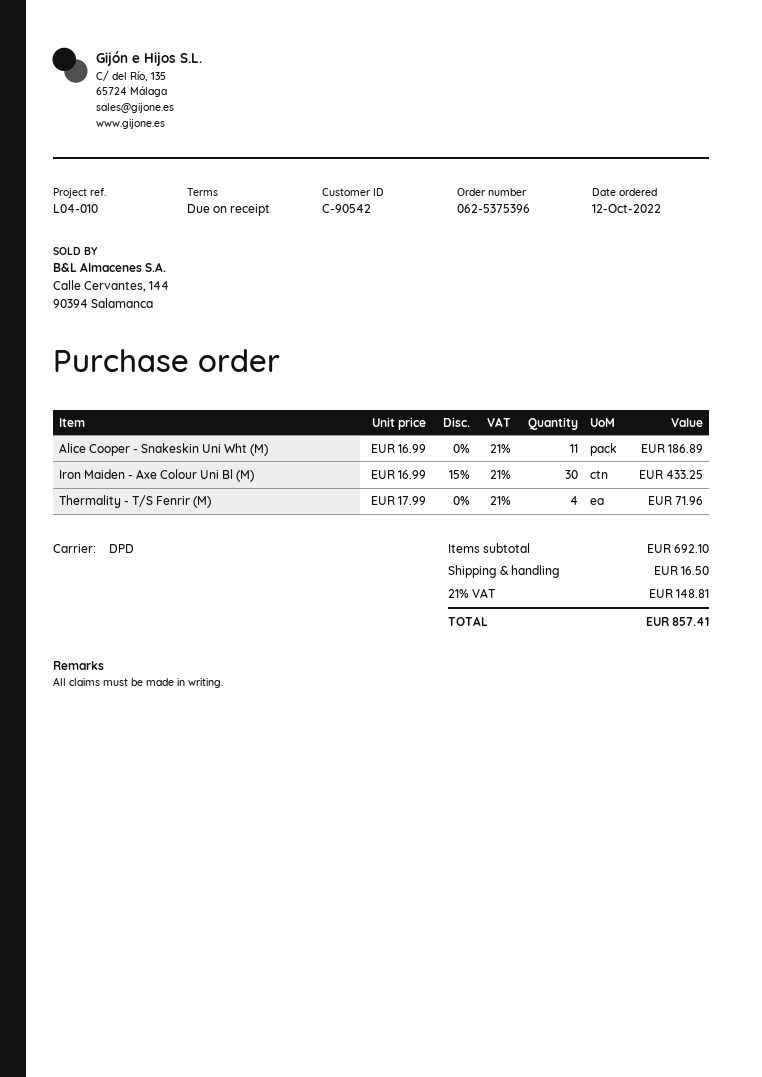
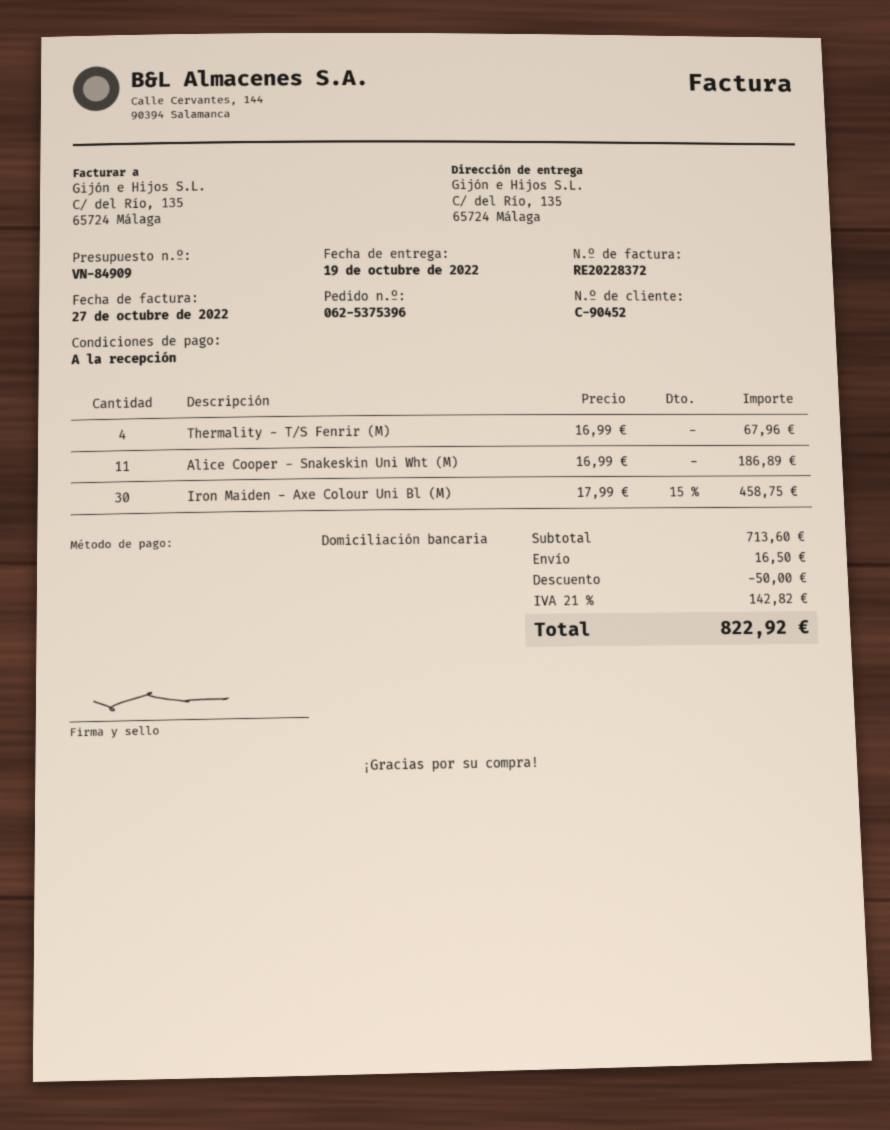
customer number: C-90542 -> C-90452
Iron Maiden - Axe Colour Uni Bl (M): 30 x 16.99 - 15% = 433.25 -> 30 x 17.99 - 15% = 458.75
Thermality - T/S Fenrir (M): 4 x 17.99 = 71.96 -> 4 x 16.99 = 67.96
subtotal: 692.10 -> 713.60
discount: none -> 50.00
tax: 21% = 148.81 -> 21% = 142.82
total: 857.41 -> 822.92

